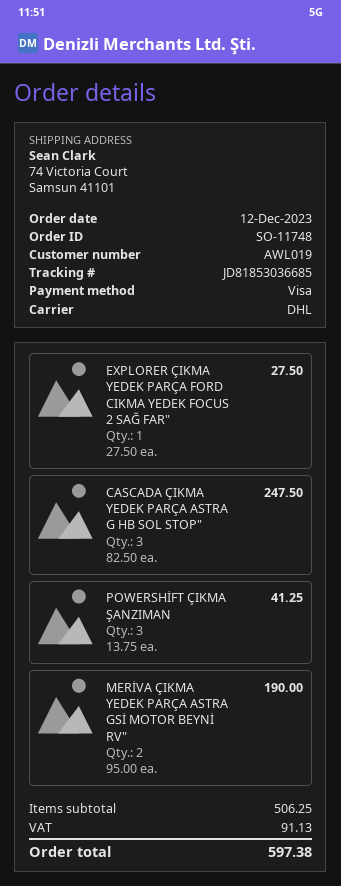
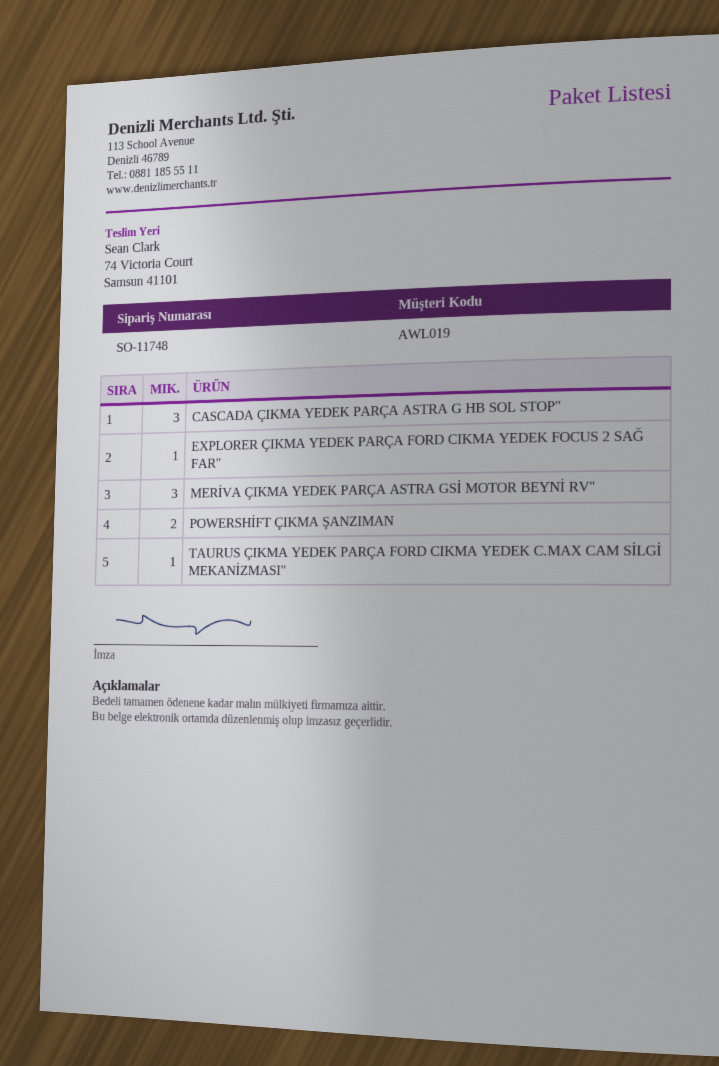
POWERSHİFT ÇIKMA ŞANZIMAN: 3 -> 2
MERİVA ÇIKMA YEDEK PARÇA ASTRA GSİ MOTOR BEYNİ RV": 2 -> 3
TAURUS ÇIKMA YEDEK PARÇA FORD CIKMA YEDEK C.MAX CAM SİLGİ MEKANİZMASI": none -> 1

